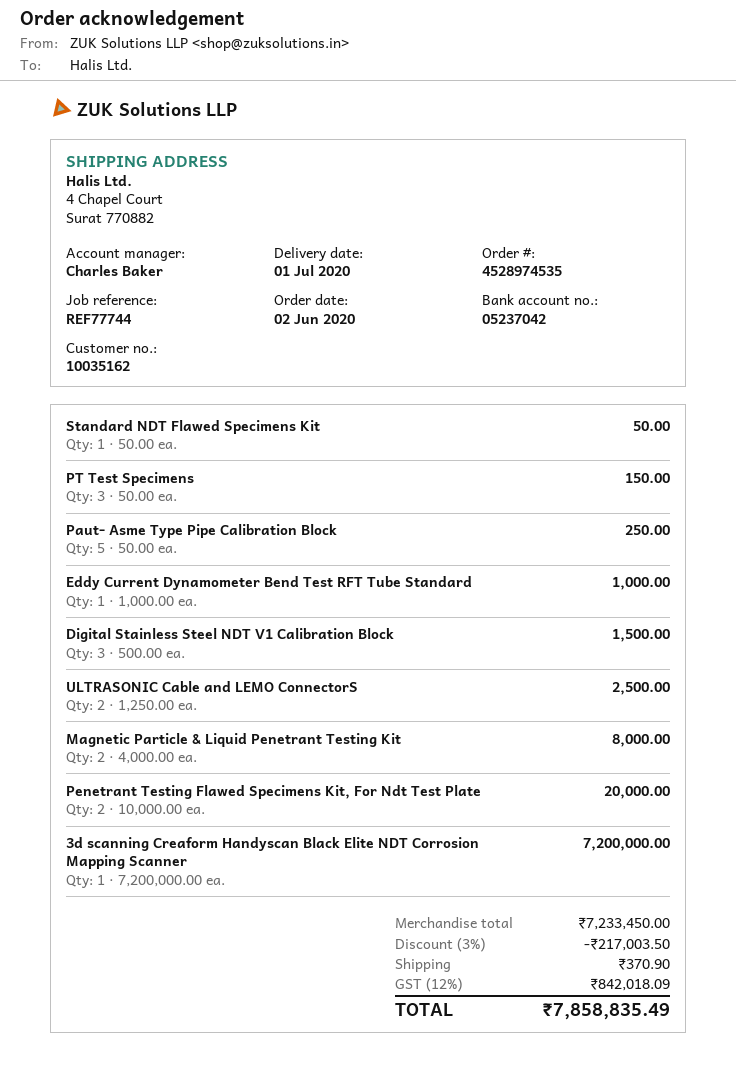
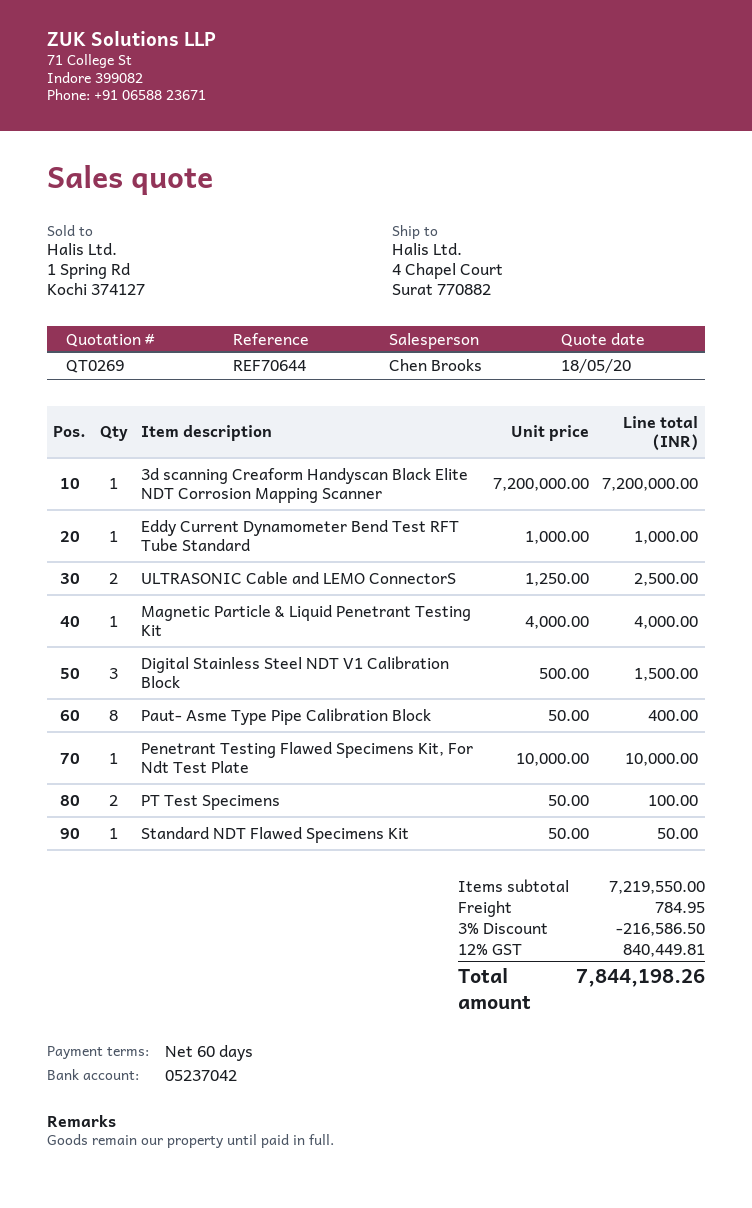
reference: REF77744 -> REF70644
sales rep: Charles Baker -> Chen Brooks
PT Test Specimens: 3 x 50.00 = 150.00 -> 2 x 50.00 = 100.00
Paut- Asme Type Pipe Calibration Block: 5 x 50.00 = 250.00 -> 8 x 50.00 = 400.00
Magnetic Particle & Liquid Penetrant Testing Kit: 2 x 4000.00 = 8000.00 -> 1 x 4000.00 = 4000.00
Penetrant Testing Flawed Specimens Kit, For Ndt Test Plate: 2 x 10000.00 = 20000.00 -> 1 x 10000.00 = 10000.00
subtotal: 7233450.00 -> 7219550.00
discount: 3% = 217003.50 -> 3% = 216586.50
shipping: 370.90 -> 784.95
tax: 12% = 842018.09 -> 12% = 840449.81
total: 7858835.49 -> 7844198.26

